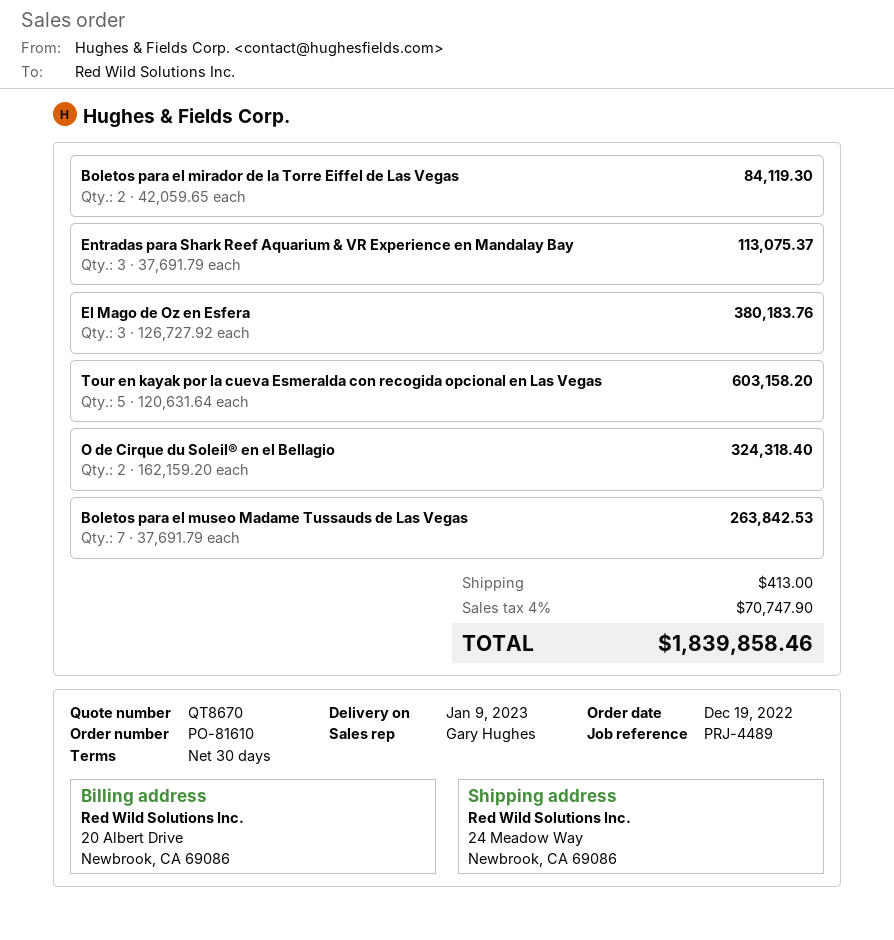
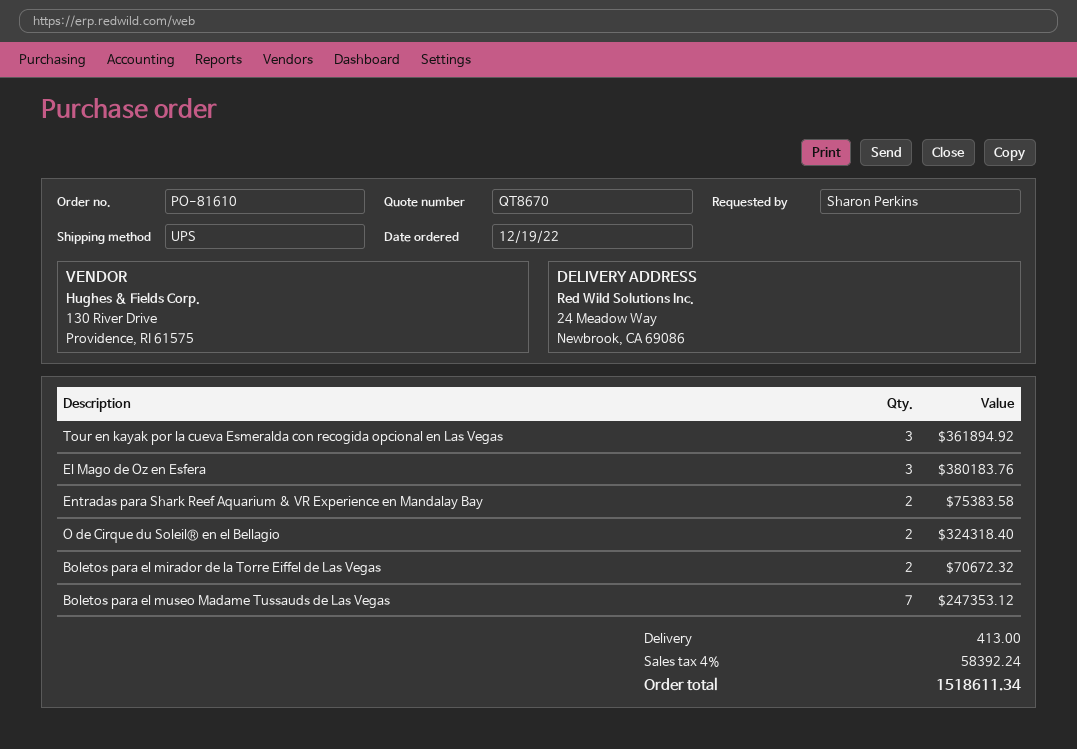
Boletos para el mirador de la Torre Eiffel de Las Vegas: 2 for 84119.30 -> 2 for 70672.32
Entradas para Shark Reef Aquarium & VR Experience en Mandalay Bay: 3 for 113075.37 -> 2 for 75383.58
Tour en kayak por la cueva Esmeralda con recogida opcional en Las Vegas: 5 for 603158.20 -> 3 for 361894.92
Boletos para el museo Madame Tussauds de Las Vegas: 7 for 263842.53 -> 7 for 247353.12
tax: 4% = 70747.90 -> 4% = 58392.24
total: 1839858.46 -> 1518611.34

